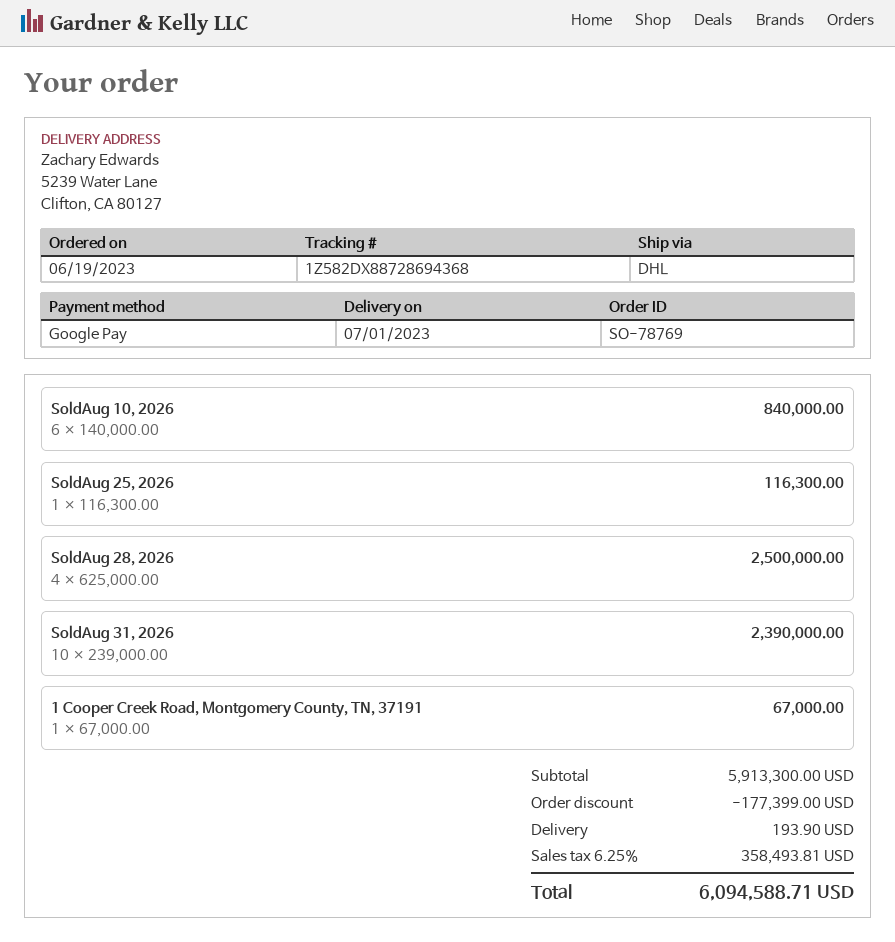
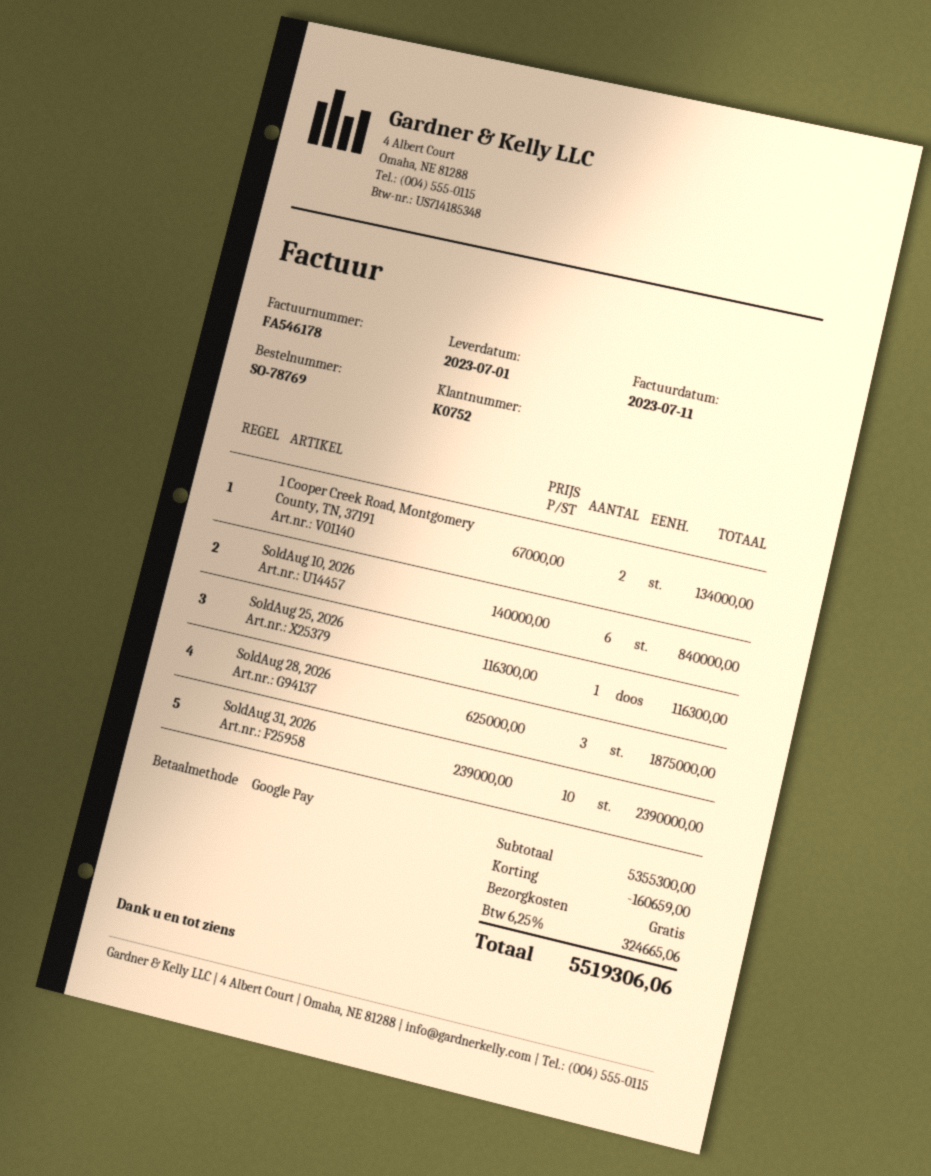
SoldAug 28, 2026: 4 x 625000.00 = 2500000.00 -> 3 x 625000.00 = 1875000.00
1 Cooper Creek Road, Montgomery County, TN, 37191: 1 x 67000.00 = 67000.00 -> 2 x 67000.00 = 134000.00
subtotal: 5913300.00 -> 5355300.00
discount: 177399.00 -> 160659.00
shipping: 193.90 -> 0.00
tax: 6.25% = 358493.81 -> 6.25% = 324665.06
total: 6094588.71 -> 5519306.06

